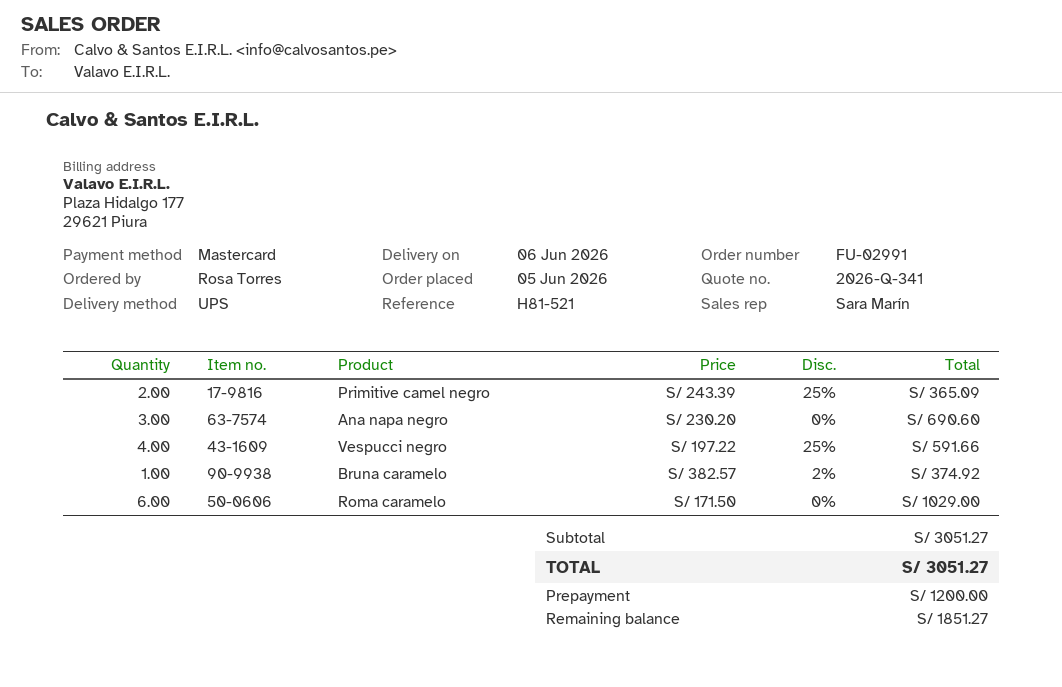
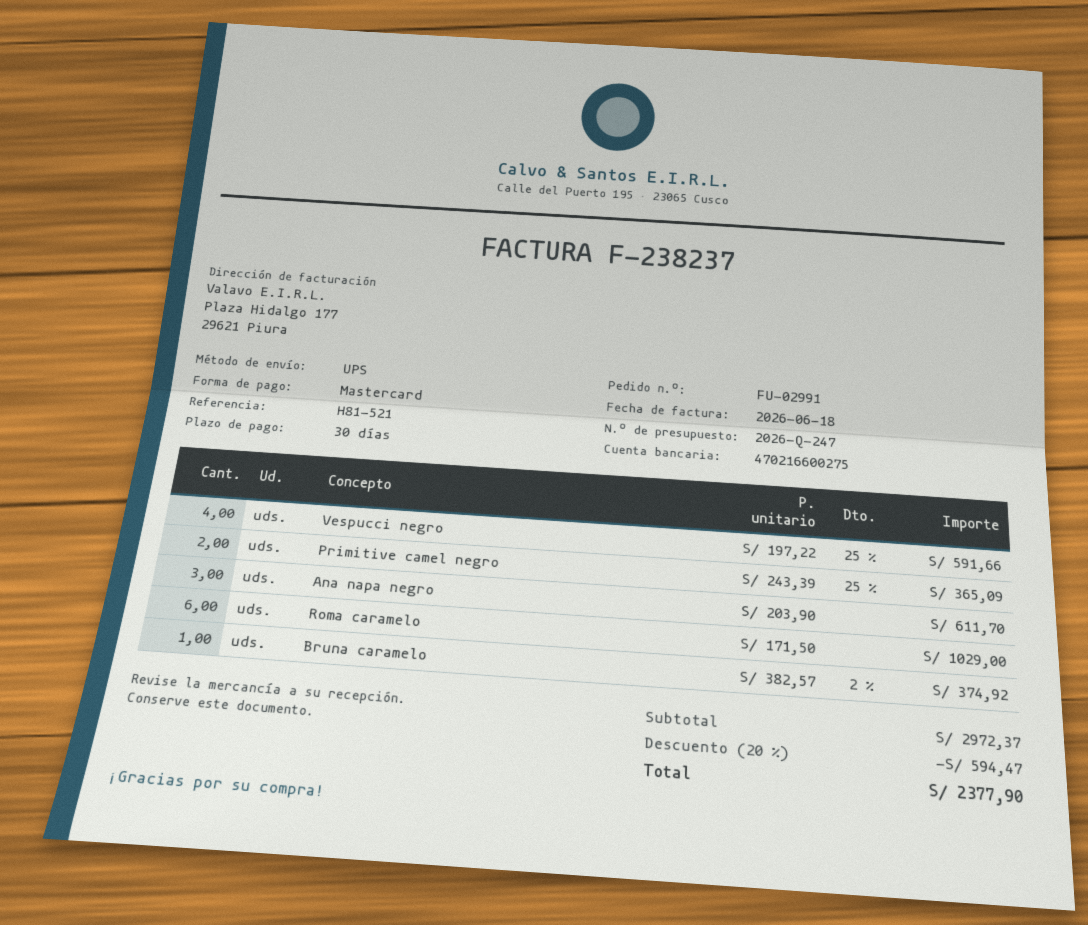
quote number: 2026-Q-341 -> 2026-Q-247
Ana napa negro: 3 x 230.20 = 690.60 -> 3 x 203.90 = 611.70
subtotal: 3051.27 -> 2972.37
discount: none -> 20% = 594.47
total: 3051.27 -> 2377.90

